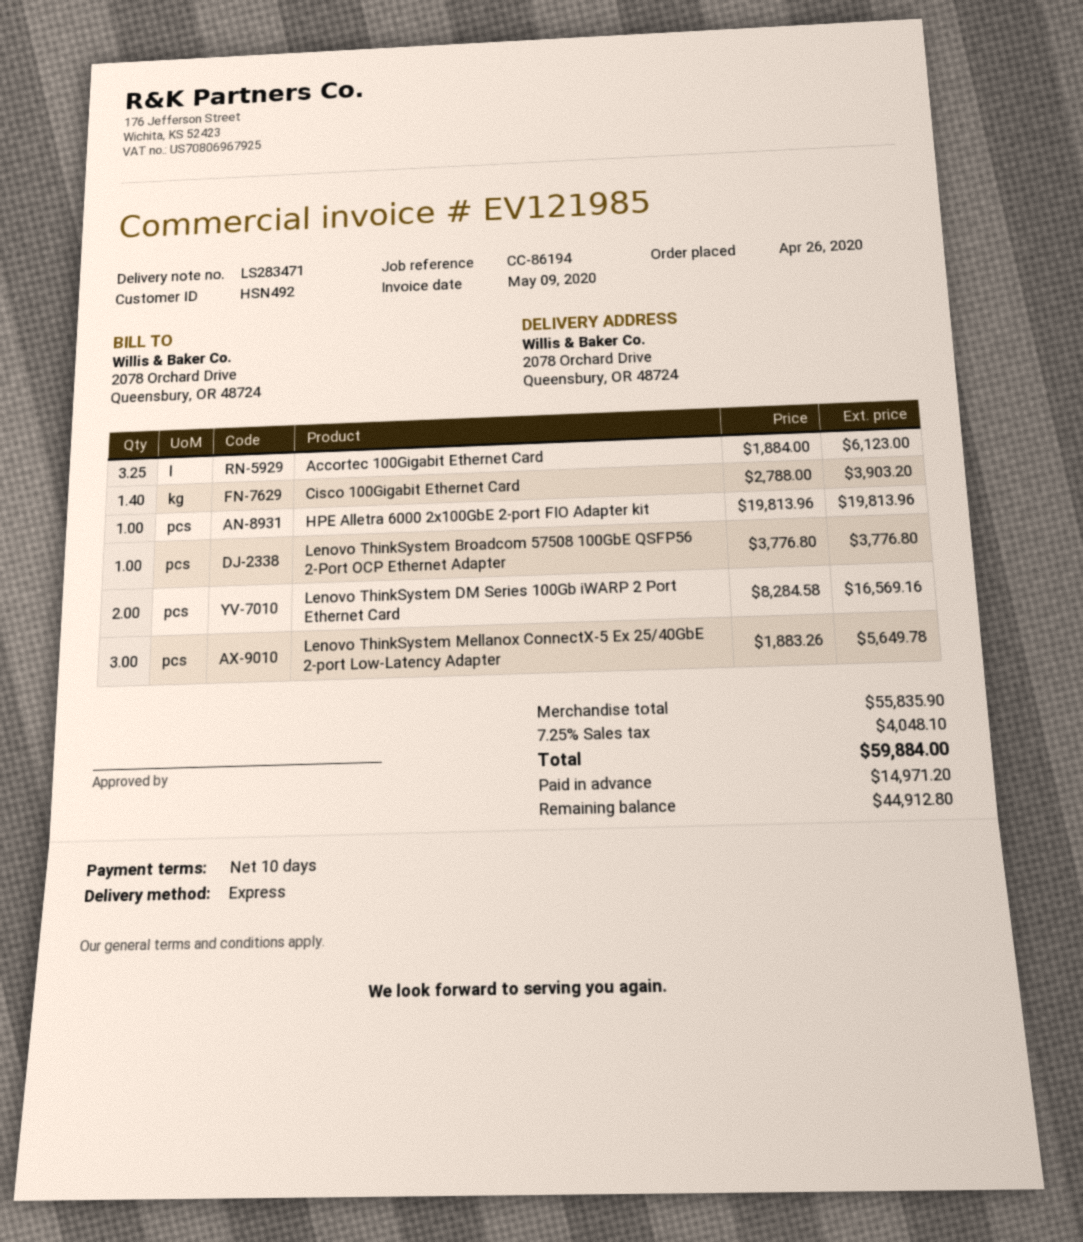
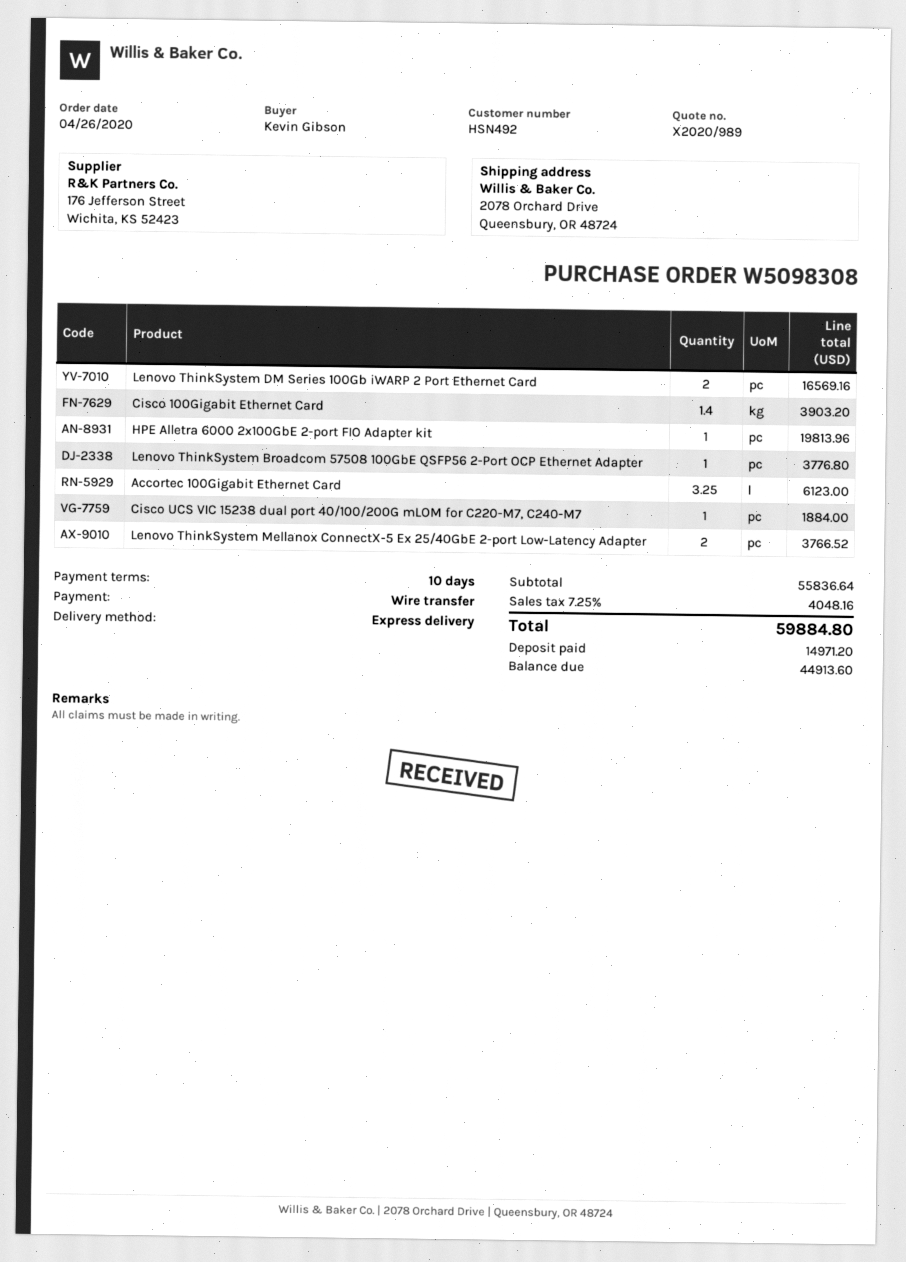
Lenovo ThinkSystem Mellanox ConnectX-5 Ex 25/40GbE 2-port Low-Latency Adapter: 3 for 5649.78 -> 2 for 3766.52
Cisco UCS VIC 15238 dual port 40/100/200G mLOM for C220-M7, C240-M7: none -> 1 for 1884.00
subtotal: 55835.90 -> 55836.64
tax: 7.25% = 4048.10 -> 7.25% = 4048.16
total: 59884.00 -> 59884.80
balance: 44912.80 -> 44913.60

